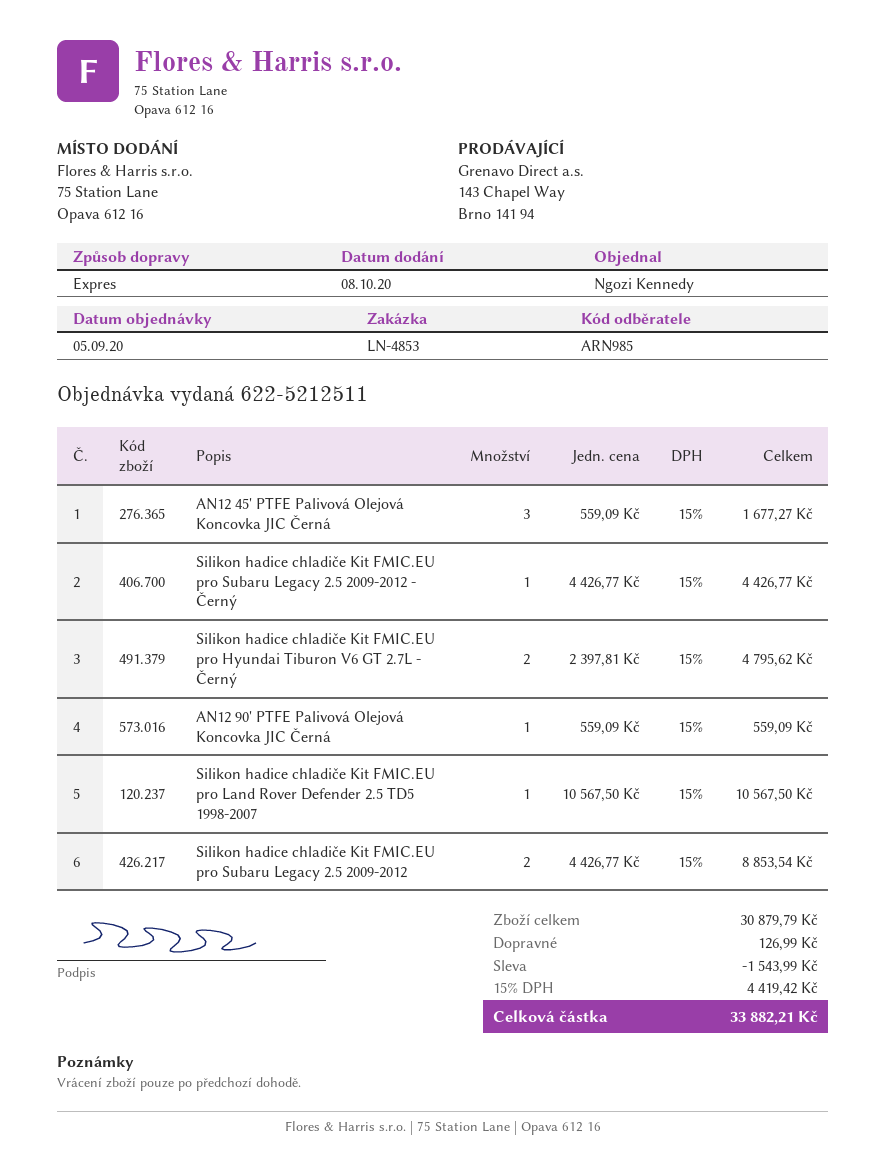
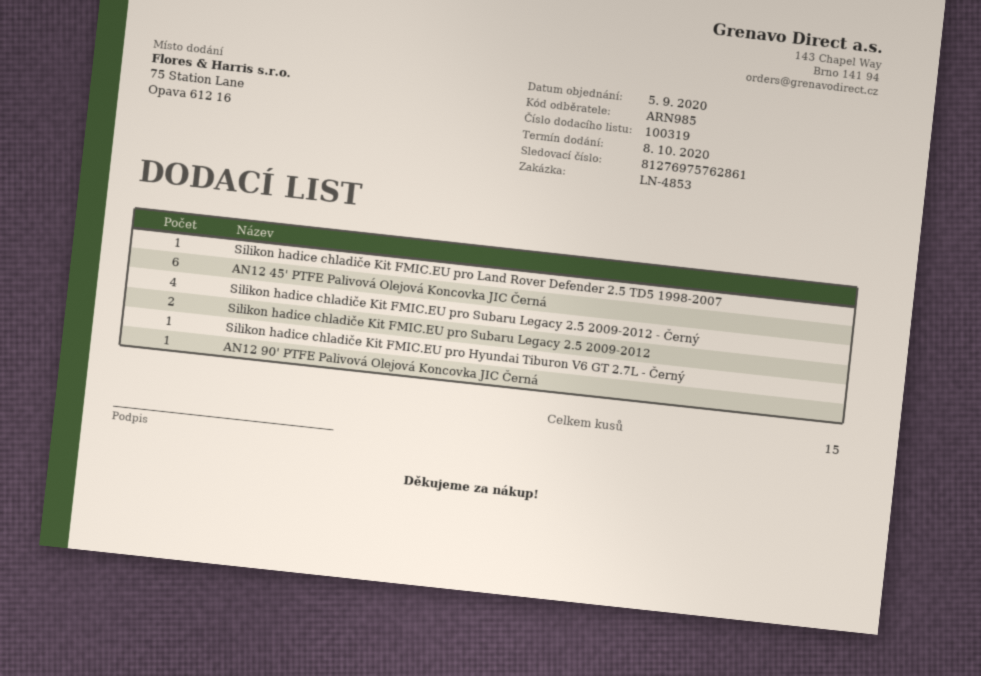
AN12 45' PTFE Palivová Olejová Koncovka JIC Černá: 3 -> 6
Silikon hadice chladiče Kit FMIC.EU pro Subaru Legacy 2.5 2009-2012 - Černý: 1 -> 4
Silikon hadice chladiče Kit FMIC.EU pro Hyundai Tiburon V6 GT 2.7L - Černý: 2 -> 1

